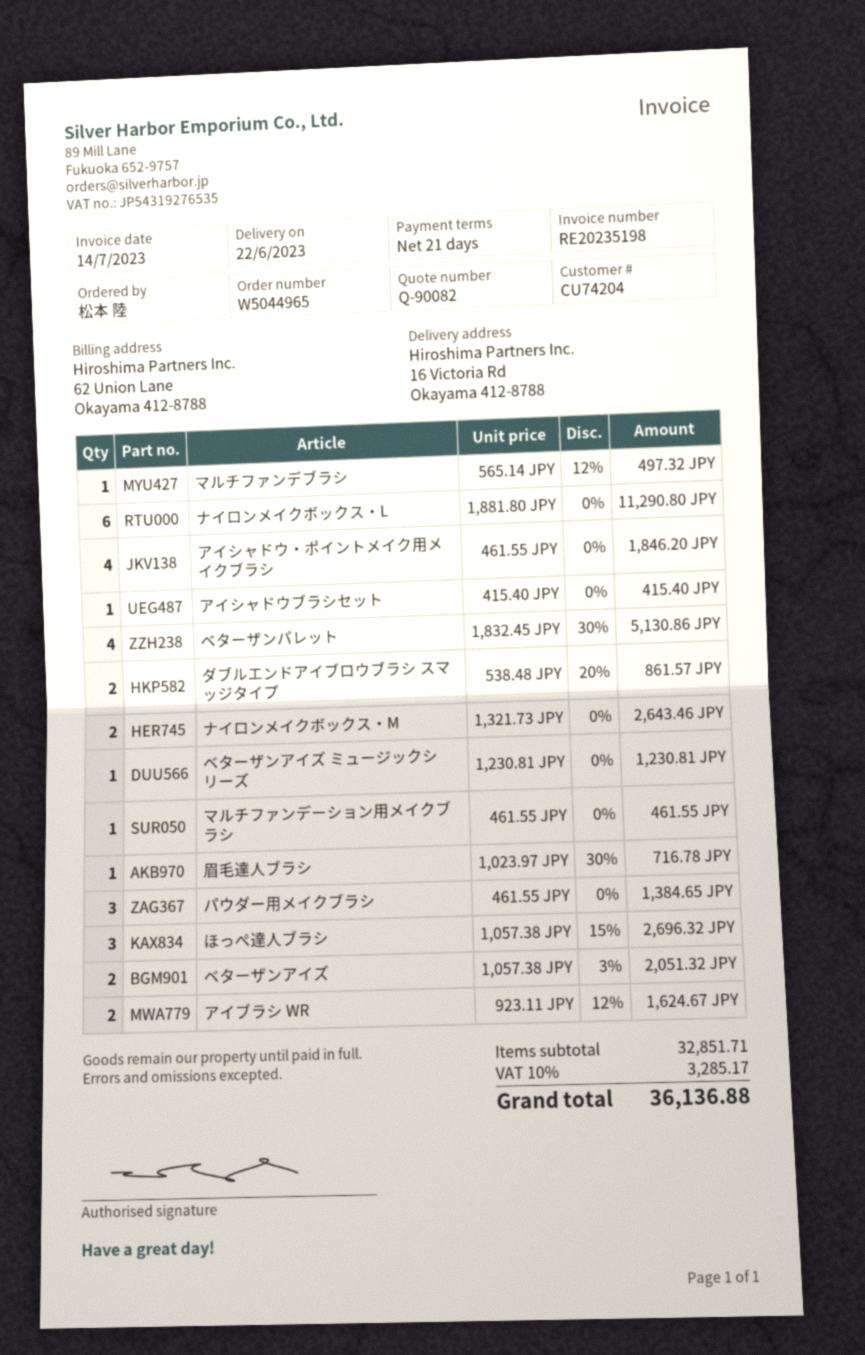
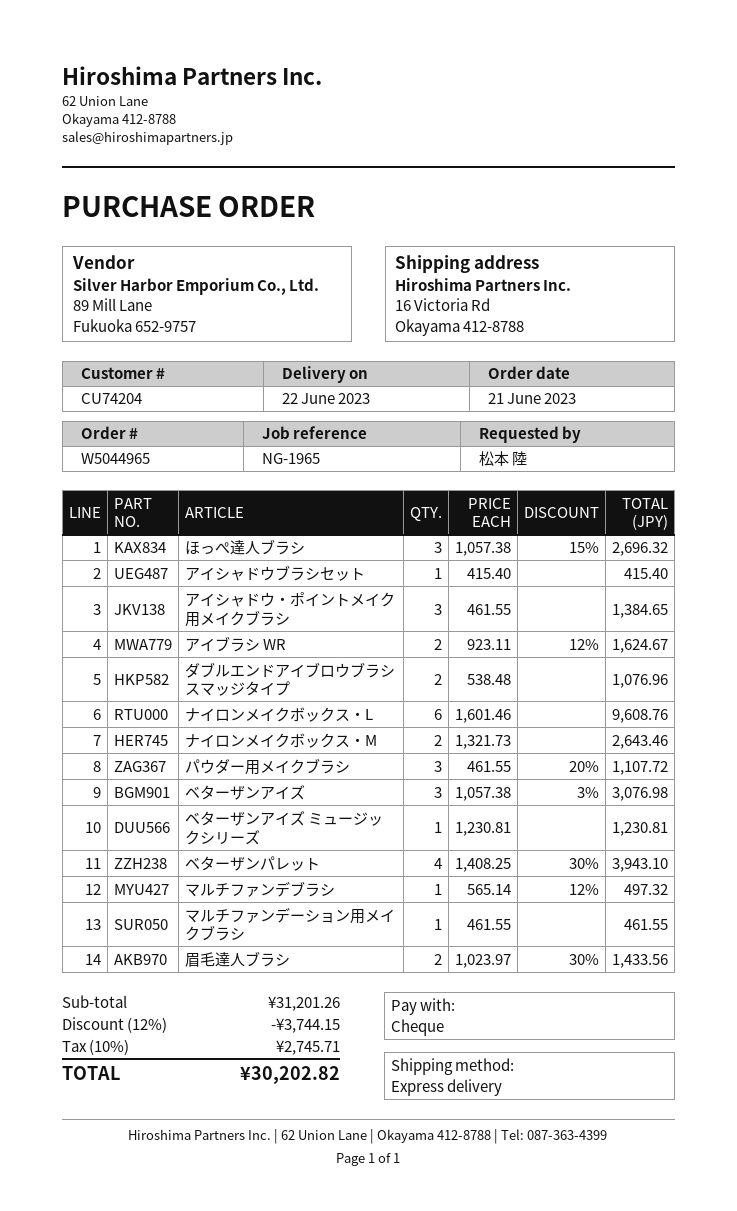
ナイロンメイクボックス・L: 6 x 1881.80 = 11290.80 -> 6 x 1601.46 = 9608.76
アイシャドウ・ポイントメイク用メイクブラシ: 4 x 461.55 = 1846.20 -> 3 x 461.55 = 1384.65
ベターザンパレット: 4 x 1832.45 - 30% = 5130.86 -> 4 x 1408.25 - 30% = 3943.10
ダブルエンドアイブロウブラシ スマッジタイプ: 2 x 538.48 - 20% = 861.57 -> 2 x 538.48 = 1076.96
眉毛達人ブラシ: 1 x 1023.97 - 30% = 716.78 -> 2 x 1023.97 - 30% = 1433.56
パウダー用メイクブラシ: 3 x 461.55 = 1384.65 -> 3 x 461.55 - 20% = 1107.72
ベターザンアイズ: 2 x 1057.38 - 3% = 2051.32 -> 3 x 1057.38 - 3% = 3076.98
subtotal: 32851.71 -> 31201.26
discount: none -> 12% = 3744.15
tax: 10% = 3285.17 -> 10% = 2745.71
total: 36136.88 -> 30202.82

